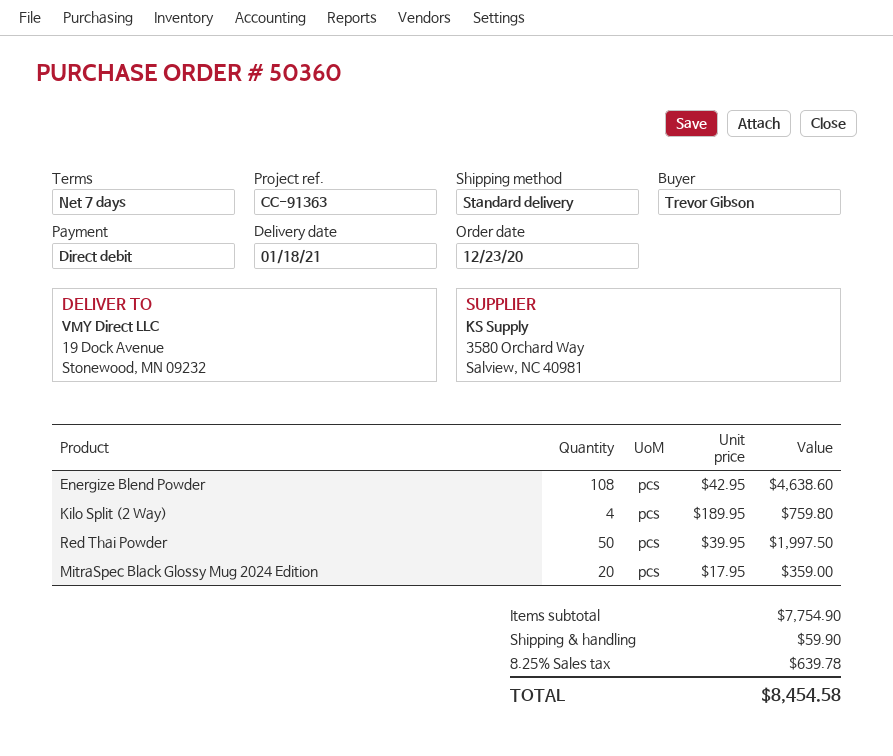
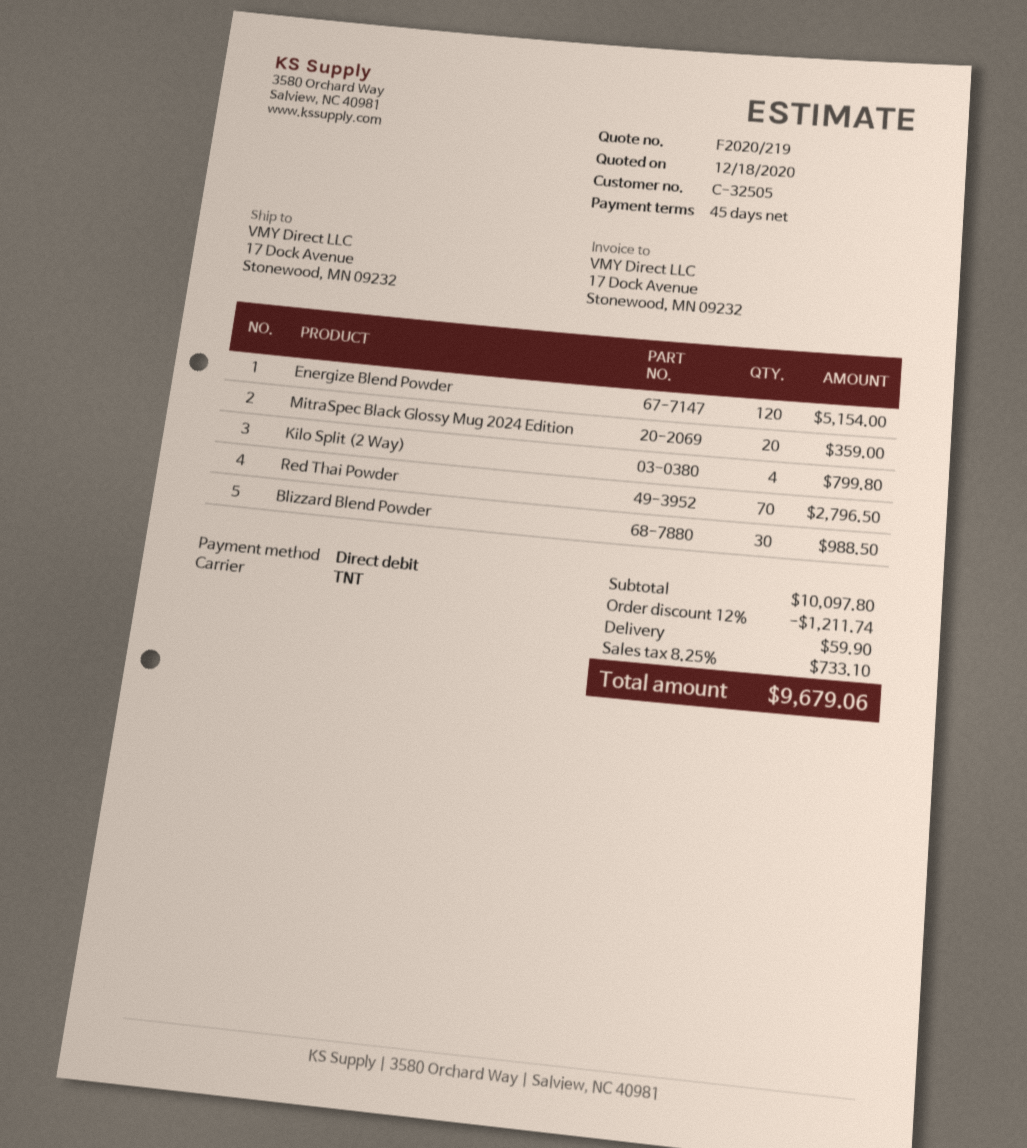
payment terms: 7 days -> 45 days
shipping method: standard -> TNT
ship to: 19 Dock Avenue, Stonewood, MN 09232 -> 17 Dock Avenue, Stonewood, MN 09232
Energize Blend Powder: 108 for 4638.60 -> 120 for 5154.00
Kilo Split (2 Way): 4 for 759.80 -> 4 for 799.80
Red Thai Powder: 50 for 1997.50 -> 70 for 2796.50
Blizzard Blend Powder: none -> 30 for 988.50
subtotal: 7754.90 -> 10097.80
discount: none -> 12% = 1211.74
tax: 8.25% = 639.78 -> 8.25% = 733.10
total: 8454.58 -> 9679.06

